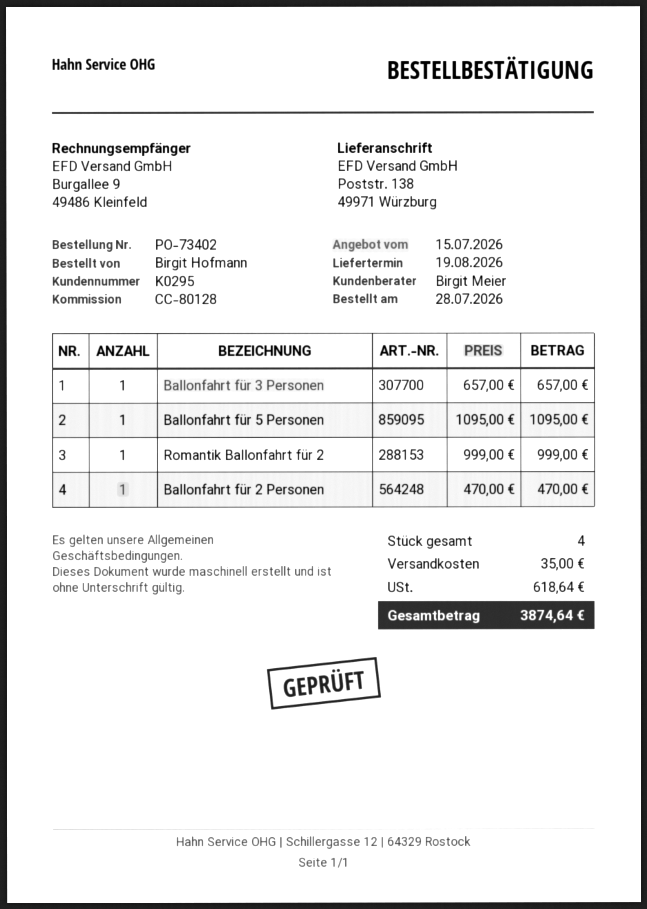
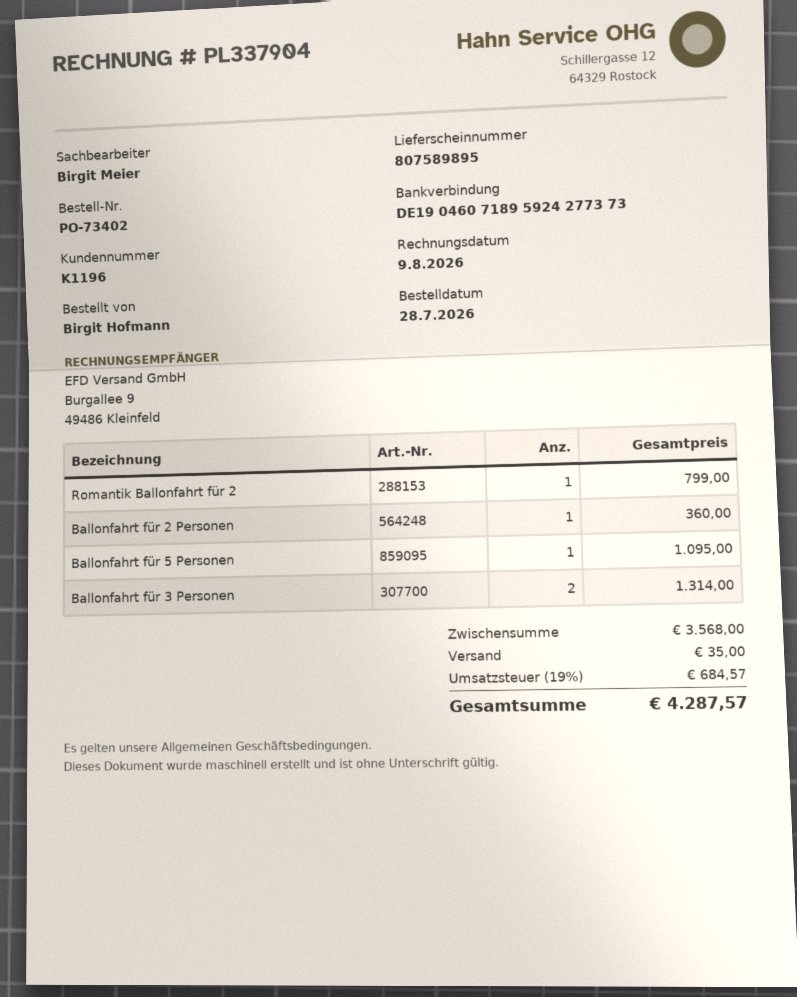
customer number: K0295 -> K1196
Ballonfahrt für 3 Personen: 1 for 657.00 -> 2 for 1314.00
Romantik Ballonfahrt für 2: 1 for 999.00 -> 1 for 799.00
Ballonfahrt für 2 Personen: 1 for 470.00 -> 1 for 360.00
tax: 618.64 -> 684.57
total: 3874.64 -> 4287.57

